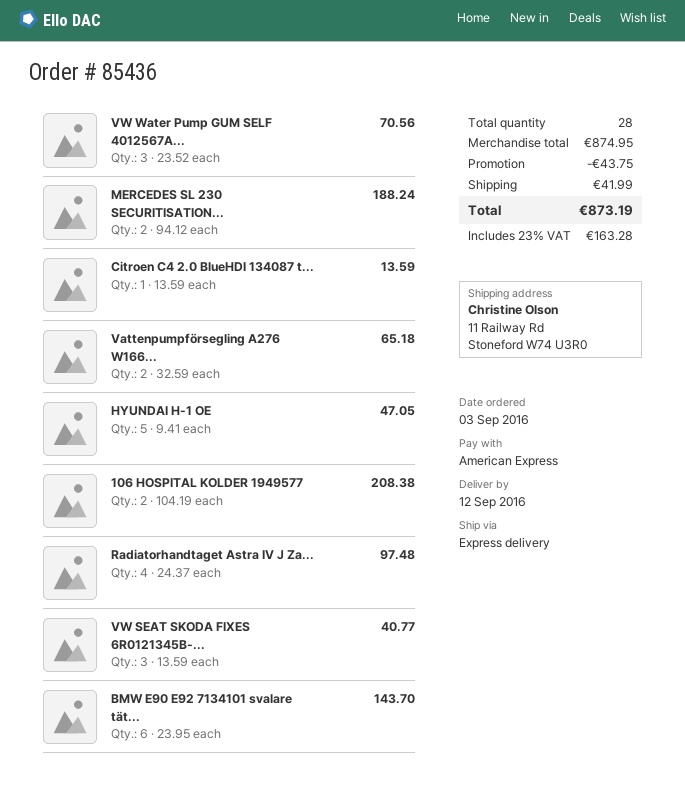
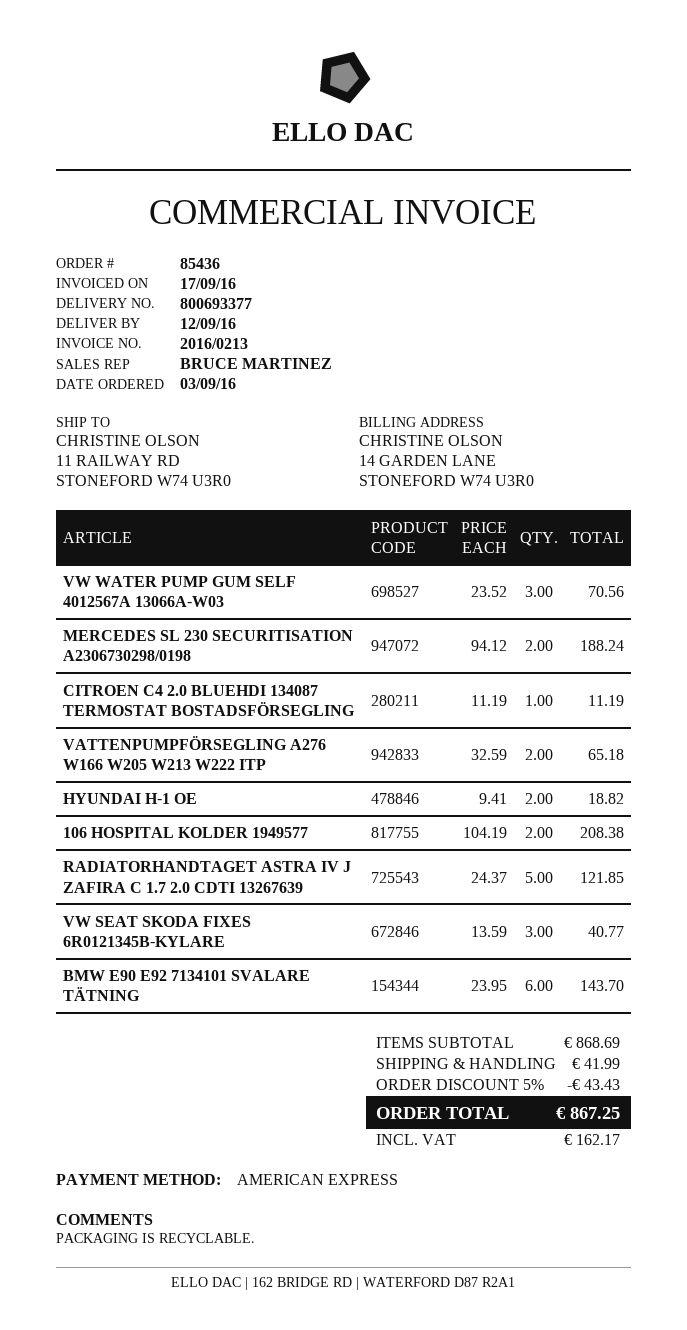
Citroen C4 2.0 BlueHDI 134087 t...: 1 x 13.59 = 13.59 -> 1 x 11.19 = 11.19
HYUNDAI H-1 OE: 5 x 9.41 = 47.05 -> 2 x 9.41 = 18.82
Radiatorhandtaget Astra IV J Za...: 4 x 24.37 = 97.48 -> 5 x 24.37 = 121.85
subtotal: 874.95 -> 868.69
discount: 43.75 -> 43.43
tax: 163.28 -> 162.17
total: 873.19 -> 867.25

